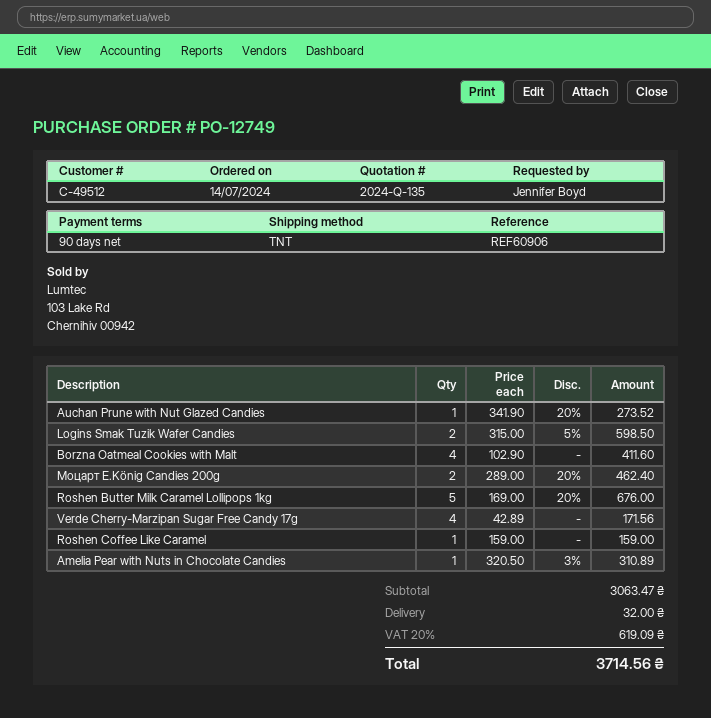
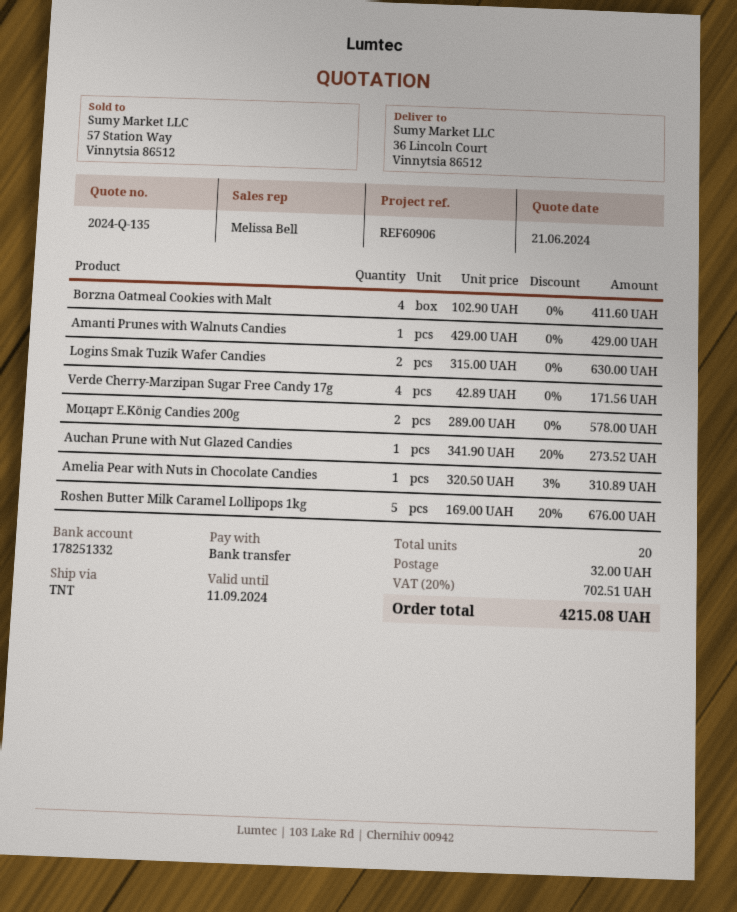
Logins Smak Tuzik Wafer Candies: 2 x 315.00 - 5% = 598.50 -> 2 x 315.00 = 630.00
Моцарт E.König Candies 200g: 2 x 289.00 - 20% = 462.40 -> 2 x 289.00 = 578.00
Roshen Coffee Like Caramel: 1 x 159.00 = 159.00 -> none
Amanti Prunes with Walnuts Candies: none -> 1 x 429.00 = 429.00
tax: 20% = 619.09 -> 20% = 702.51
total: 3714.56 -> 4215.08

